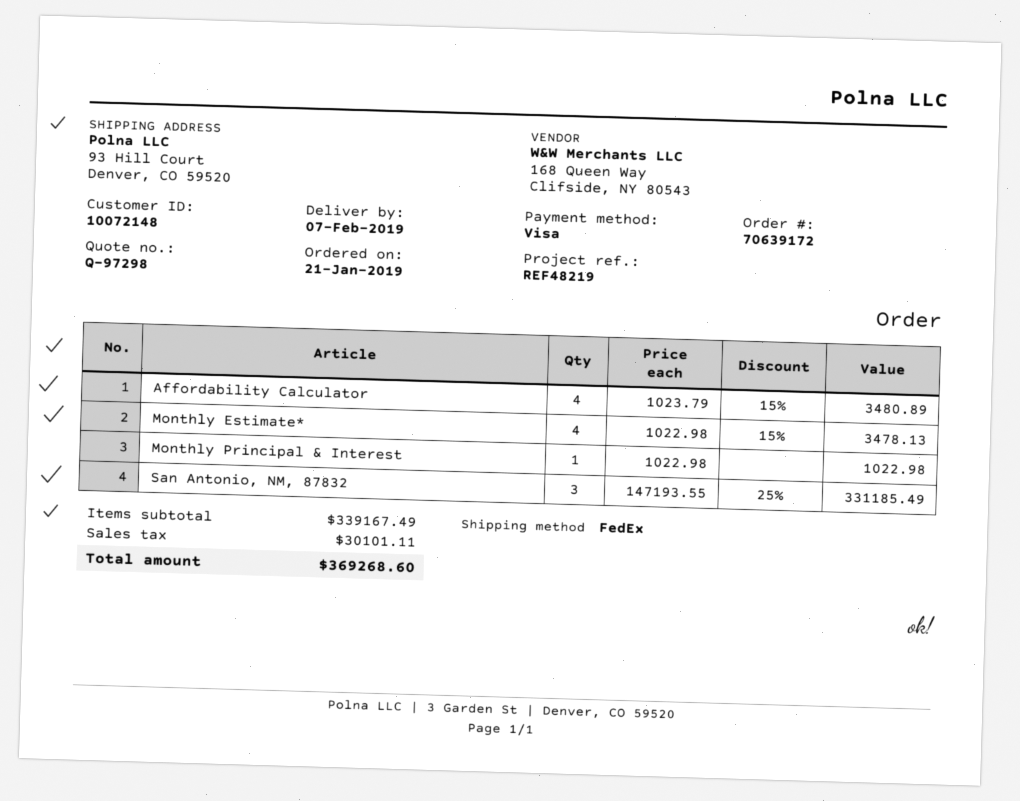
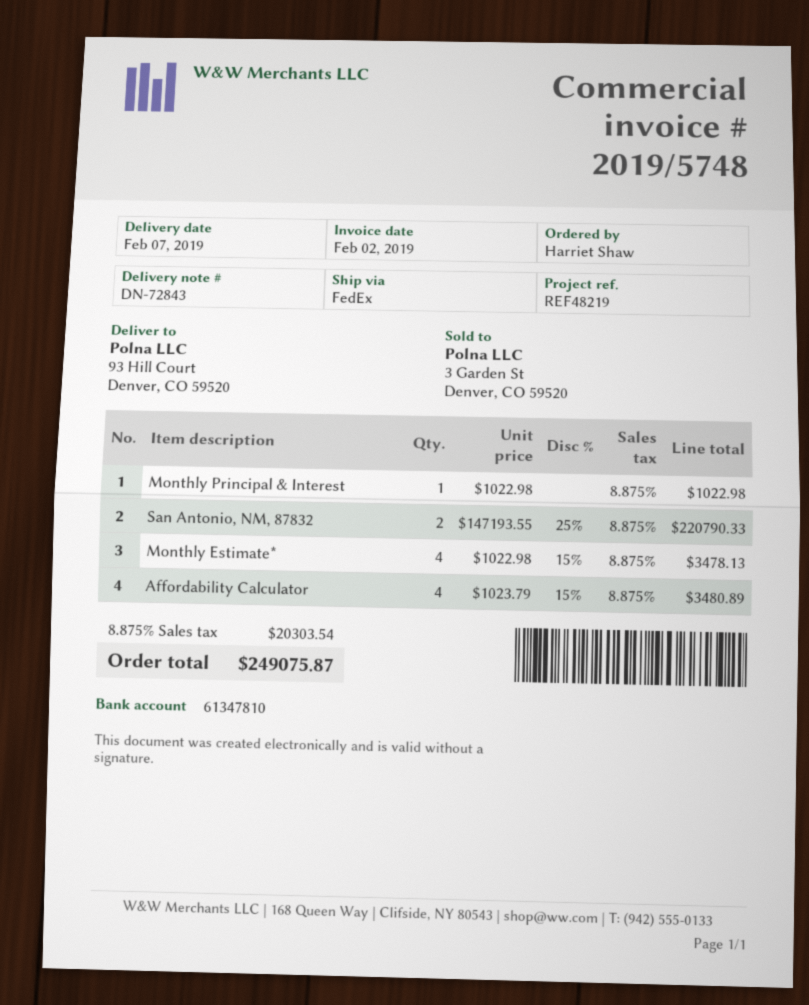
San Antonio, NM, 87832: 3 x 147193.55 - 25% = 331185.49 -> 2 x 147193.55 - 25% = 220790.33
tax: 30101.11 -> 20303.54
total: 369268.60 -> 249075.87

